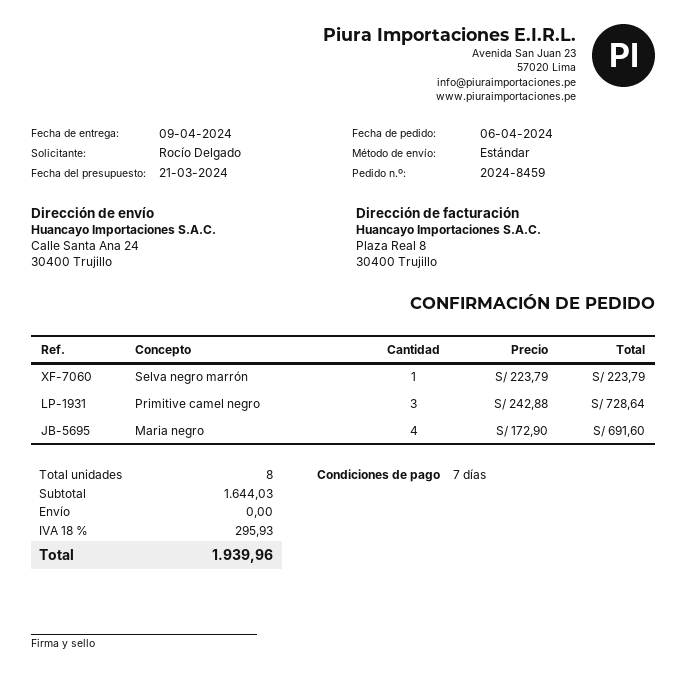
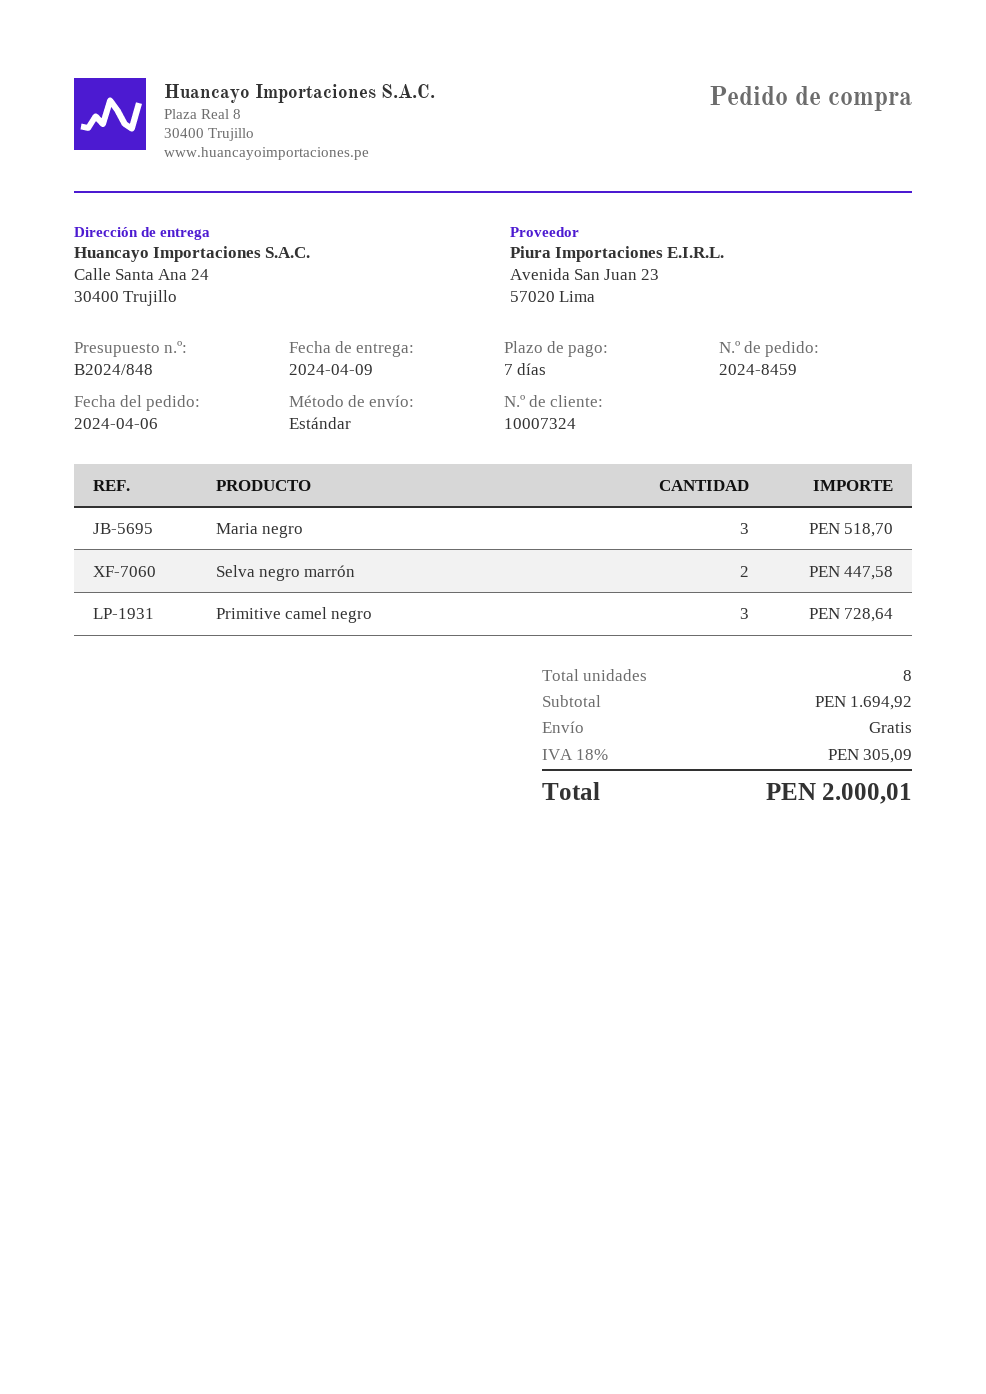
Selva negro marrón: 1 for 223.79 -> 2 for 447.58
Maria negro: 4 for 691.60 -> 3 for 518.70
subtotal: 1644.03 -> 1694.92
tax: 18% = 295.93 -> 18% = 305.09
total: 1939.96 -> 2000.01

